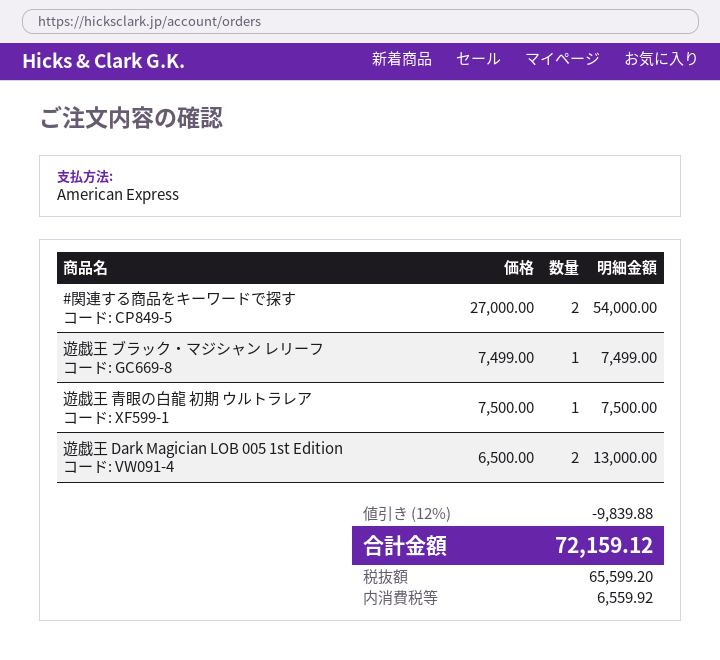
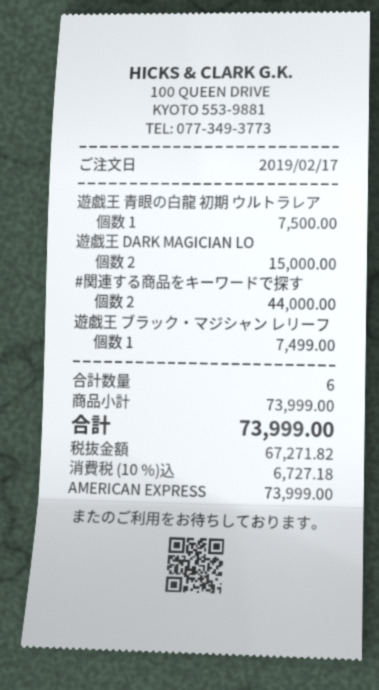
#関連する商品をキーワードで探す: 2 for 54000.00 -> 2 for 44000.00
遊戯王 Dark Magician LOB 005 1st Edition: 2 for 13000.00 -> 2 for 15000.00
discount: 12% = 9839.88 -> none
net: 65599.20 -> 67271.82
tax: 6559.92 -> 6727.18
total: 72159.12 -> 73999.00

